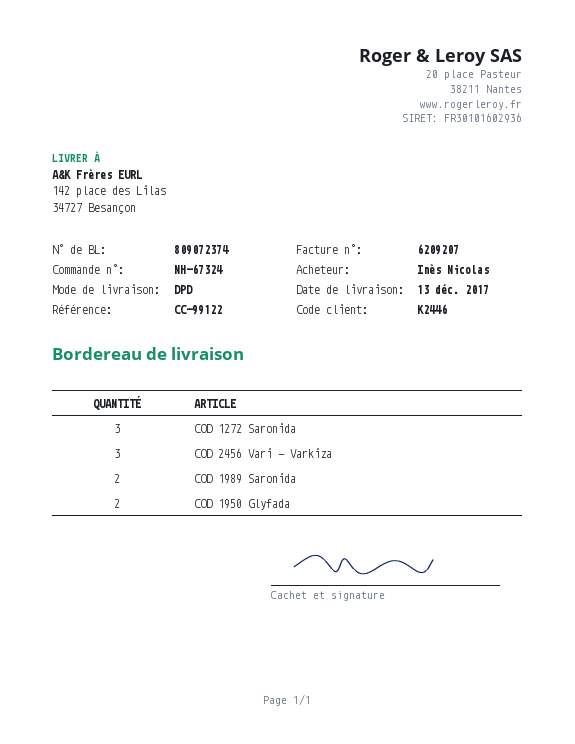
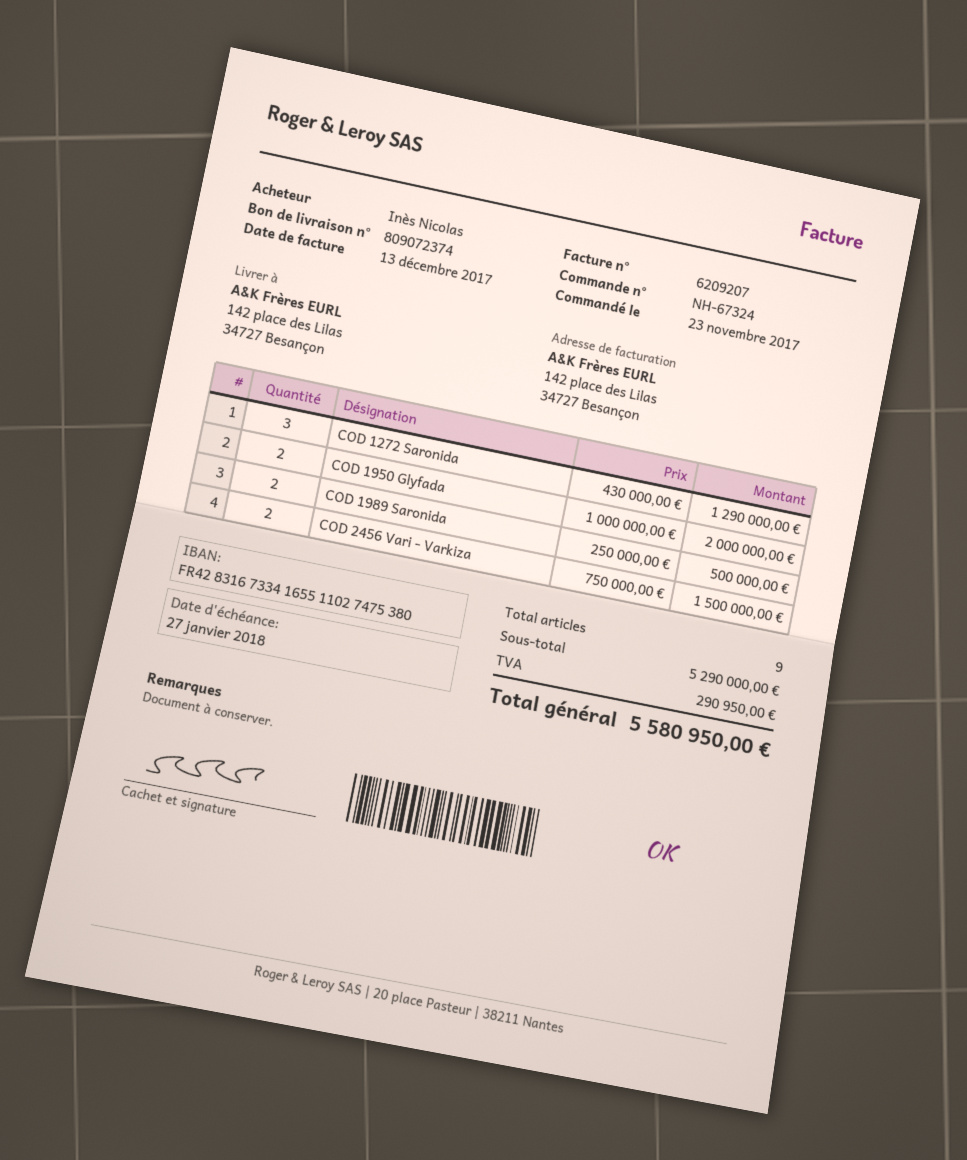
COD 2456 Vari - Varkiza: 3 -> 2

